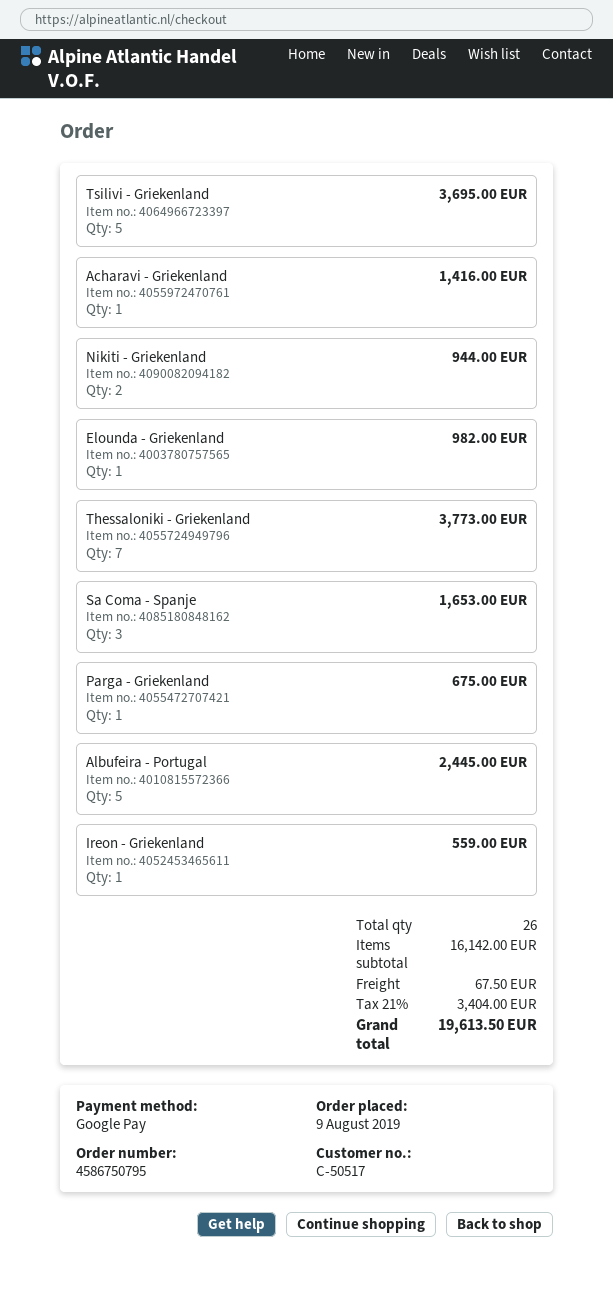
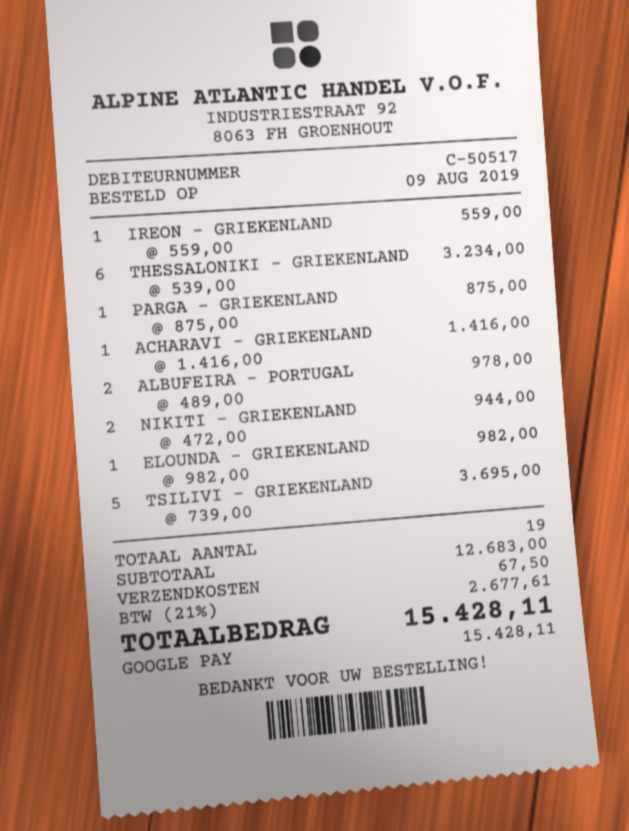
Thessaloniki - Griekenland: 7 for 3773.00 -> 6 for 3234.00
Sa Coma - Spanje: 3 for 1653.00 -> none
Parga - Griekenland: 1 for 675.00 -> 1 for 875.00
Albufeira - Portugal: 5 for 2445.00 -> 2 for 978.00
total quantity: 26 -> 19
subtotal: 16142.00 -> 12683.00
tax: 21% = 3404.00 -> 21% = 2677.61
total: 19613.50 -> 15428.11

